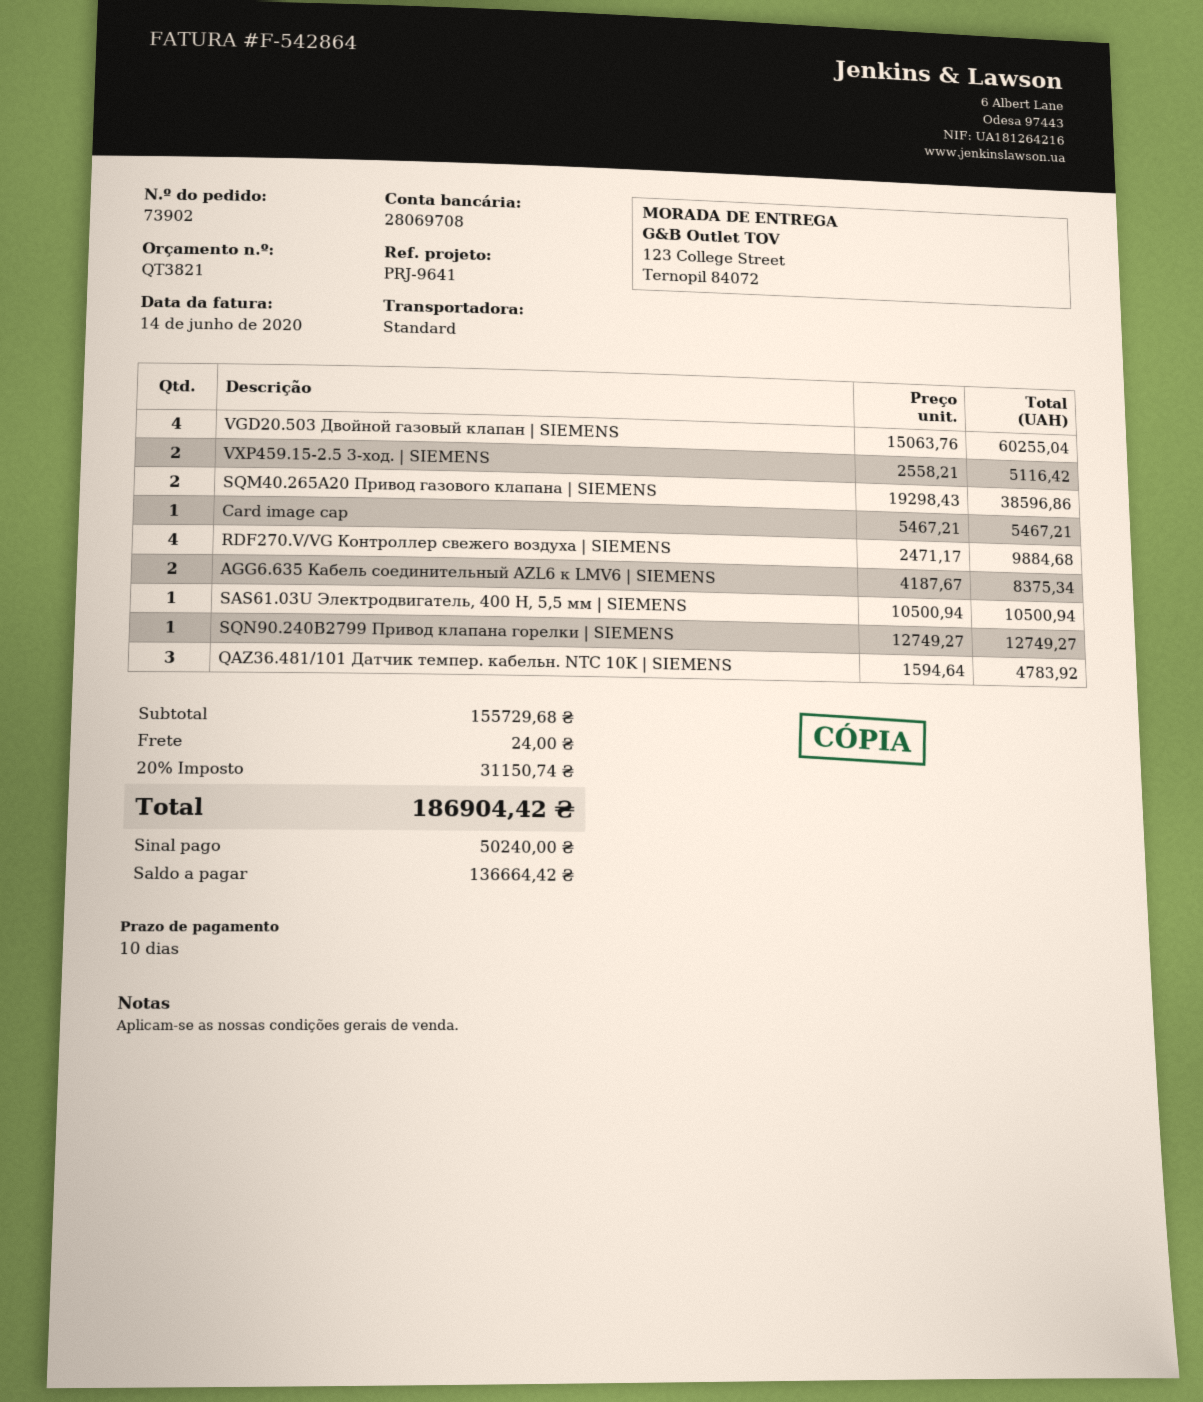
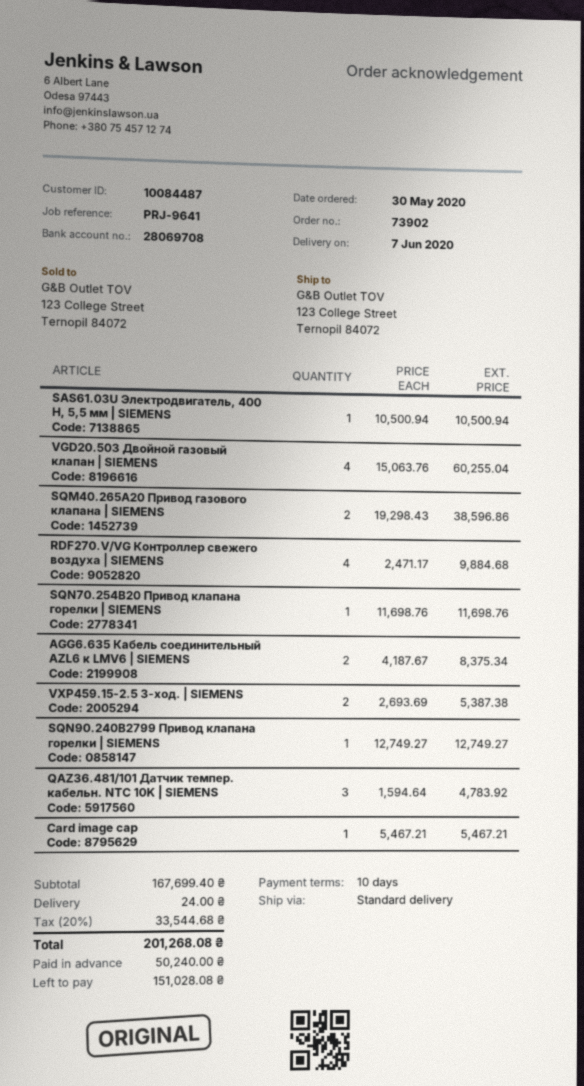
VXP459.15-2.5 3-ход. | SIEMENS: 2 x 2558.21 = 5116.42 -> 2 x 2693.69 = 5387.38
SQN70.254B20 Привод клапана горелки | SIEMENS: none -> 1 x 11698.76 = 11698.76
subtotal: 155729.68 -> 167699.40
tax: 20% = 31150.74 -> 20% = 33544.68
total: 186904.42 -> 201268.08
balance: 136664.42 -> 151028.08

